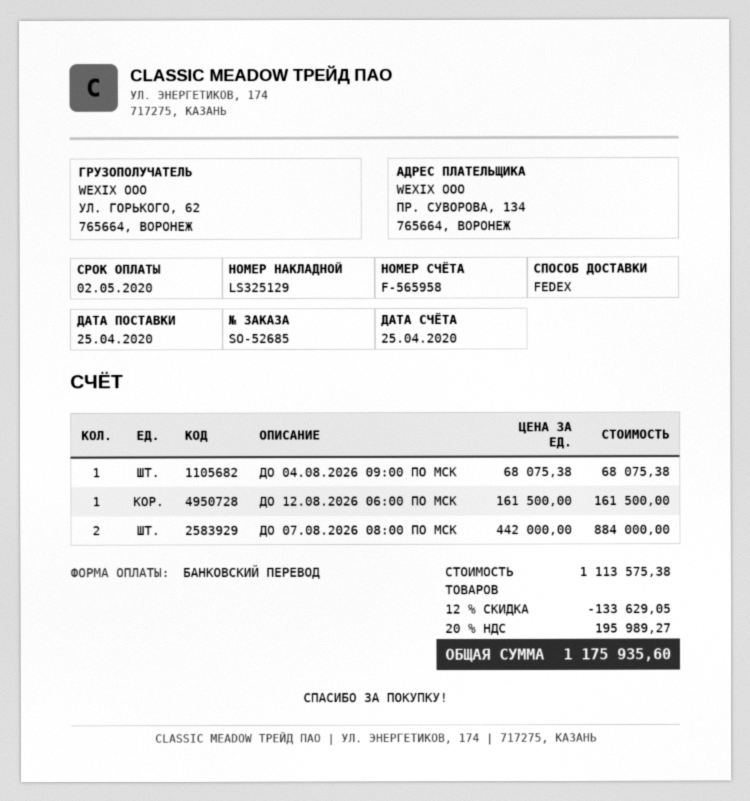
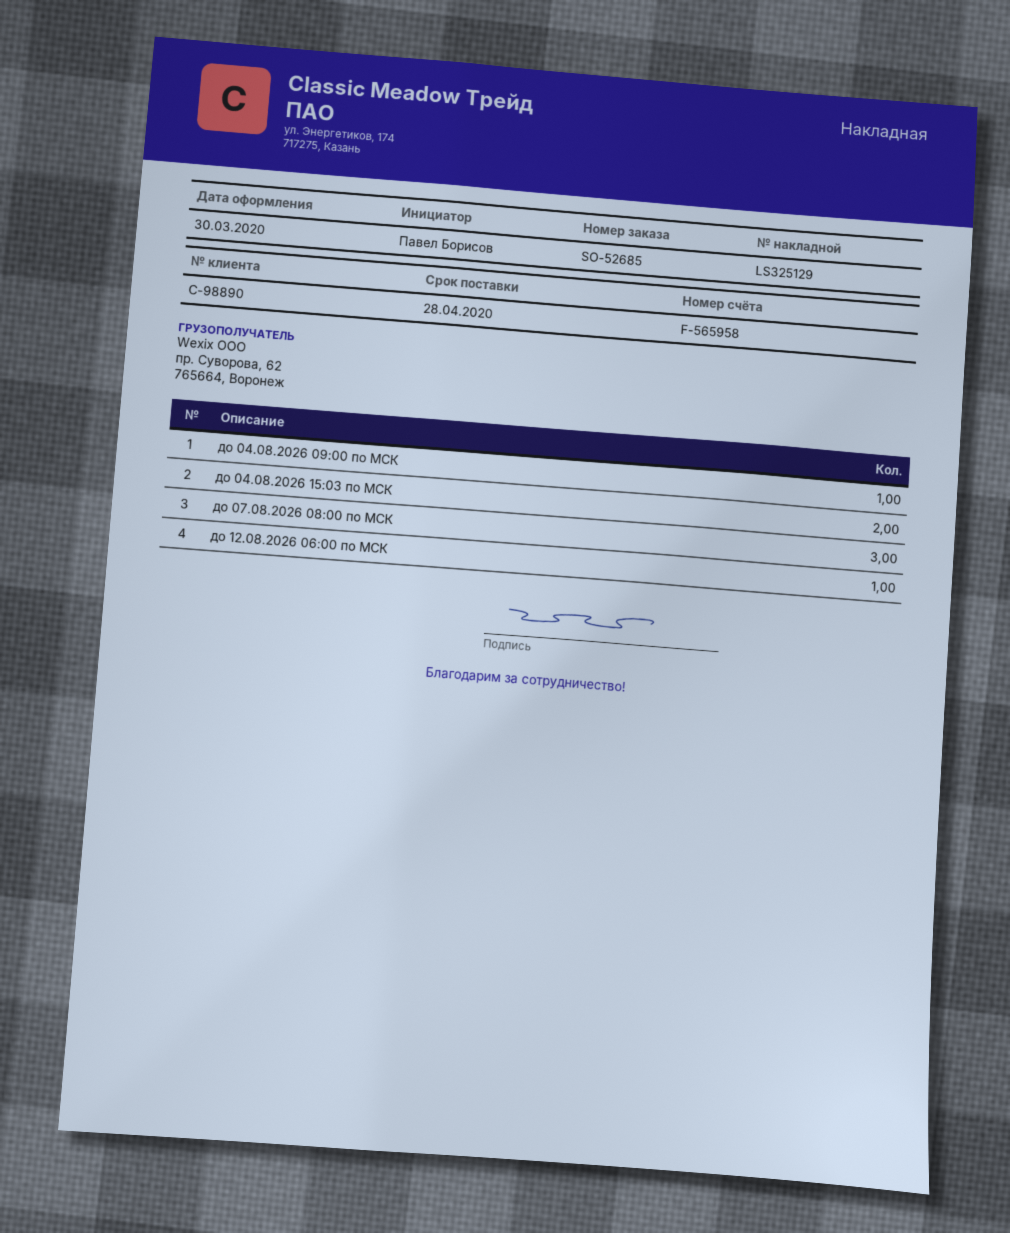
delivery date: 2020-04-25 -> 2020-04-28
ship to: УЛ. ГОРЬКОГО, 62, 765664, ВОРОНЕЖ -> пр. Суворова, 62, 765664, Воронеж
ДО 07.08.2026 08:00 ПО МСК: 2 -> 3
до 04.08.2026 15:03 по МСК: none -> 2

